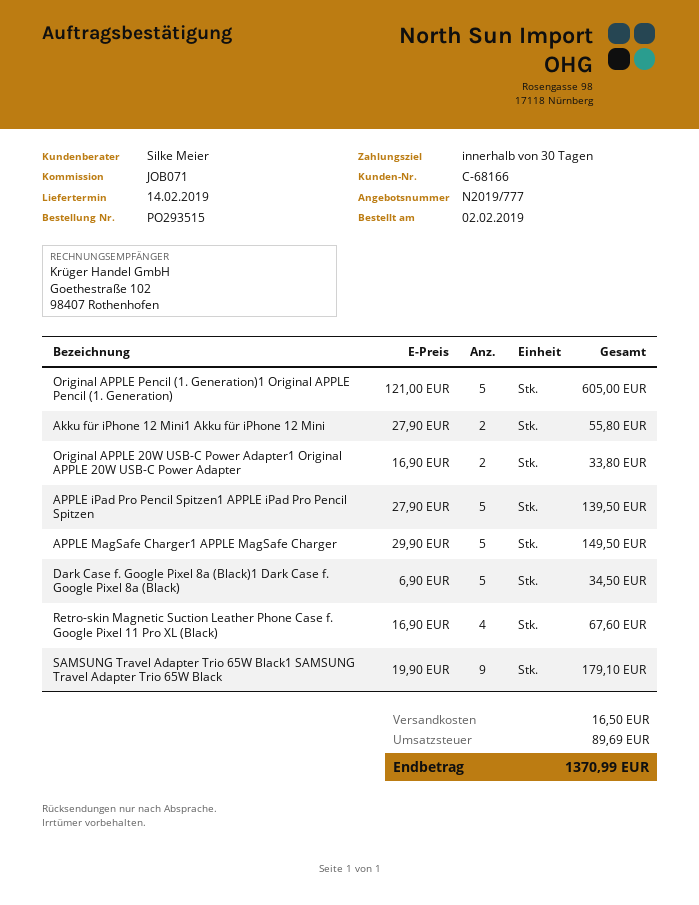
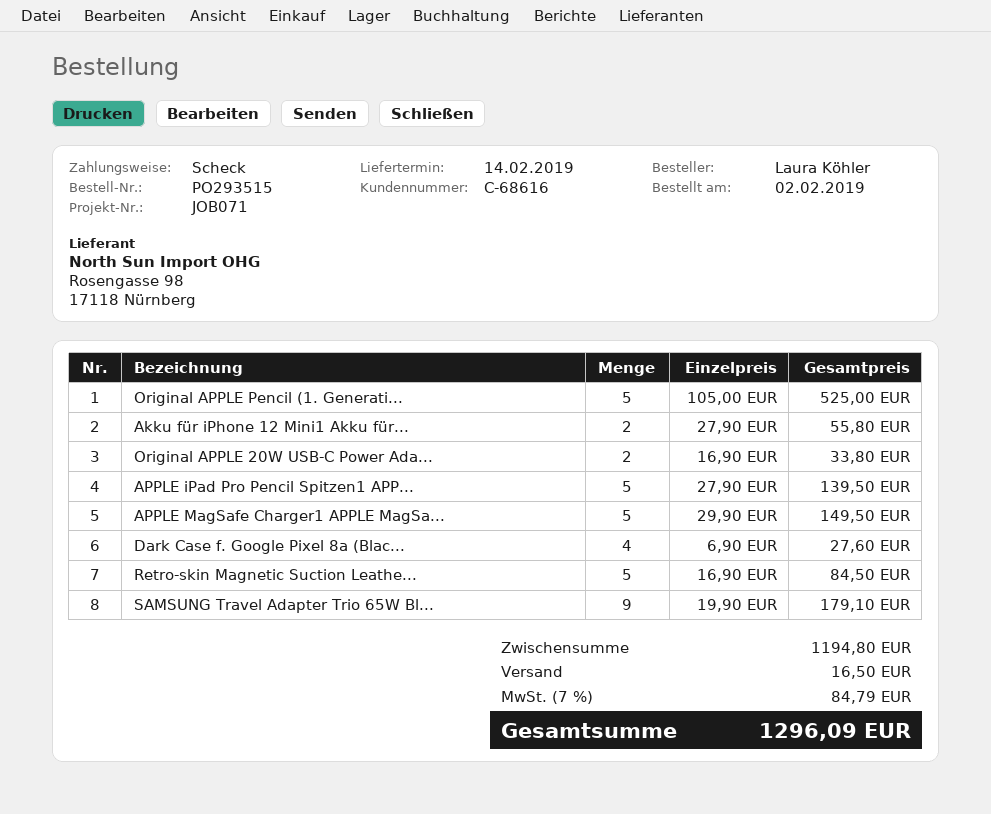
customer number: C-68166 -> C-68616
Original APPLE Pencil (1. Generation)1 Original APPLE Pencil (1. Generation): 5 x 121.00 = 605.00 -> 5 x 105.00 = 525.00
Dark Case f. Google Pixel 8a (Black)1 Dark Case f. Google Pixel 8a (Black): 5 x 6.90 = 34.50 -> 4 x 6.90 = 27.60
Retro-skin Magnetic Suction Leather Phone Case f. Google Pixel 11 Pro XL (Black): 4 x 16.90 = 67.60 -> 5 x 16.90 = 84.50
tax: 89.69 -> 84.79
total: 1370.99 -> 1296.09

